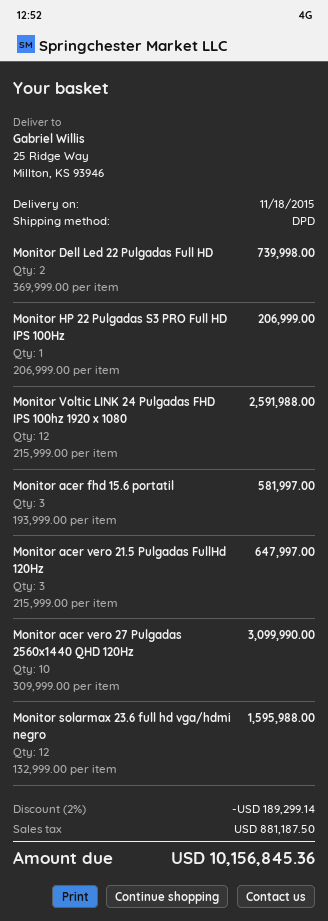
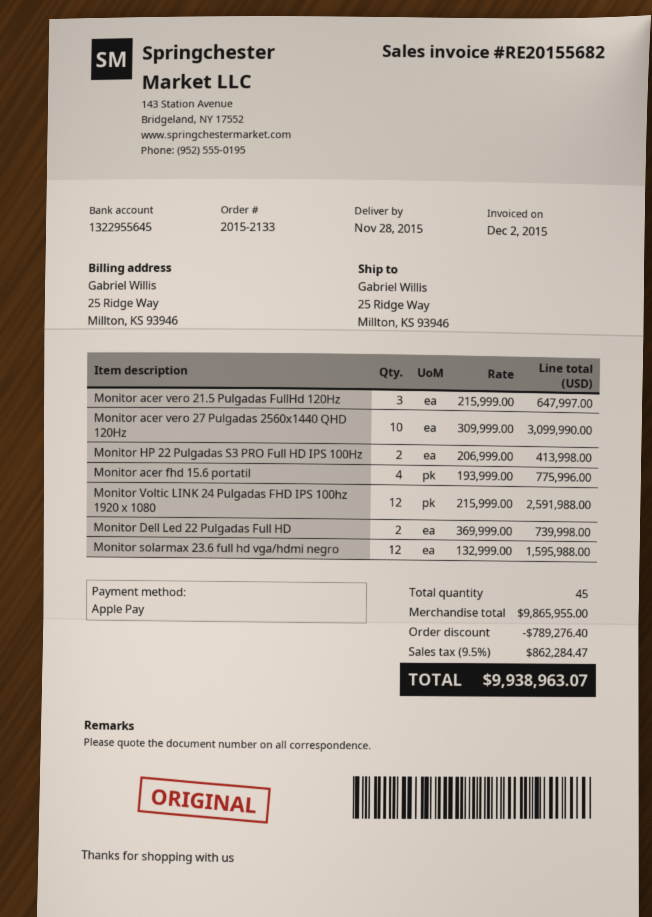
delivery date: 2015-11-18 -> 2015-11-28
Monitor HP 22 Pulgadas S3 PRO Full HD IPS 100Hz: 1 x 206999.00 = 206999.00 -> 2 x 206999.00 = 413998.00
Monitor acer fhd 15.6 portatil: 3 x 193999.00 = 581997.00 -> 4 x 193999.00 = 775996.00
discount: 189299.14 -> 789276.40
tax: 881187.50 -> 862284.47
total: 10156845.36 -> 9938963.07

